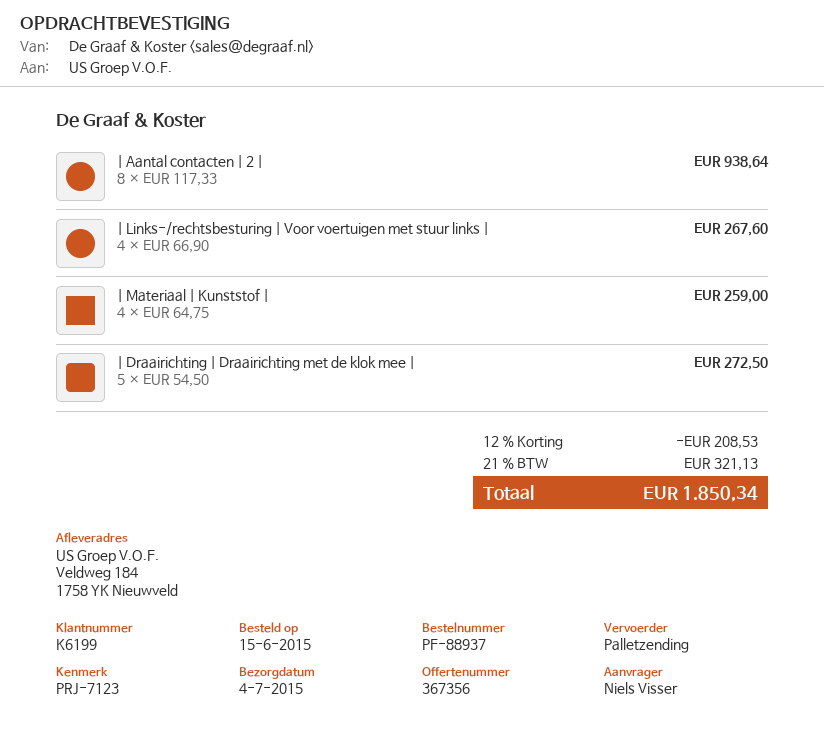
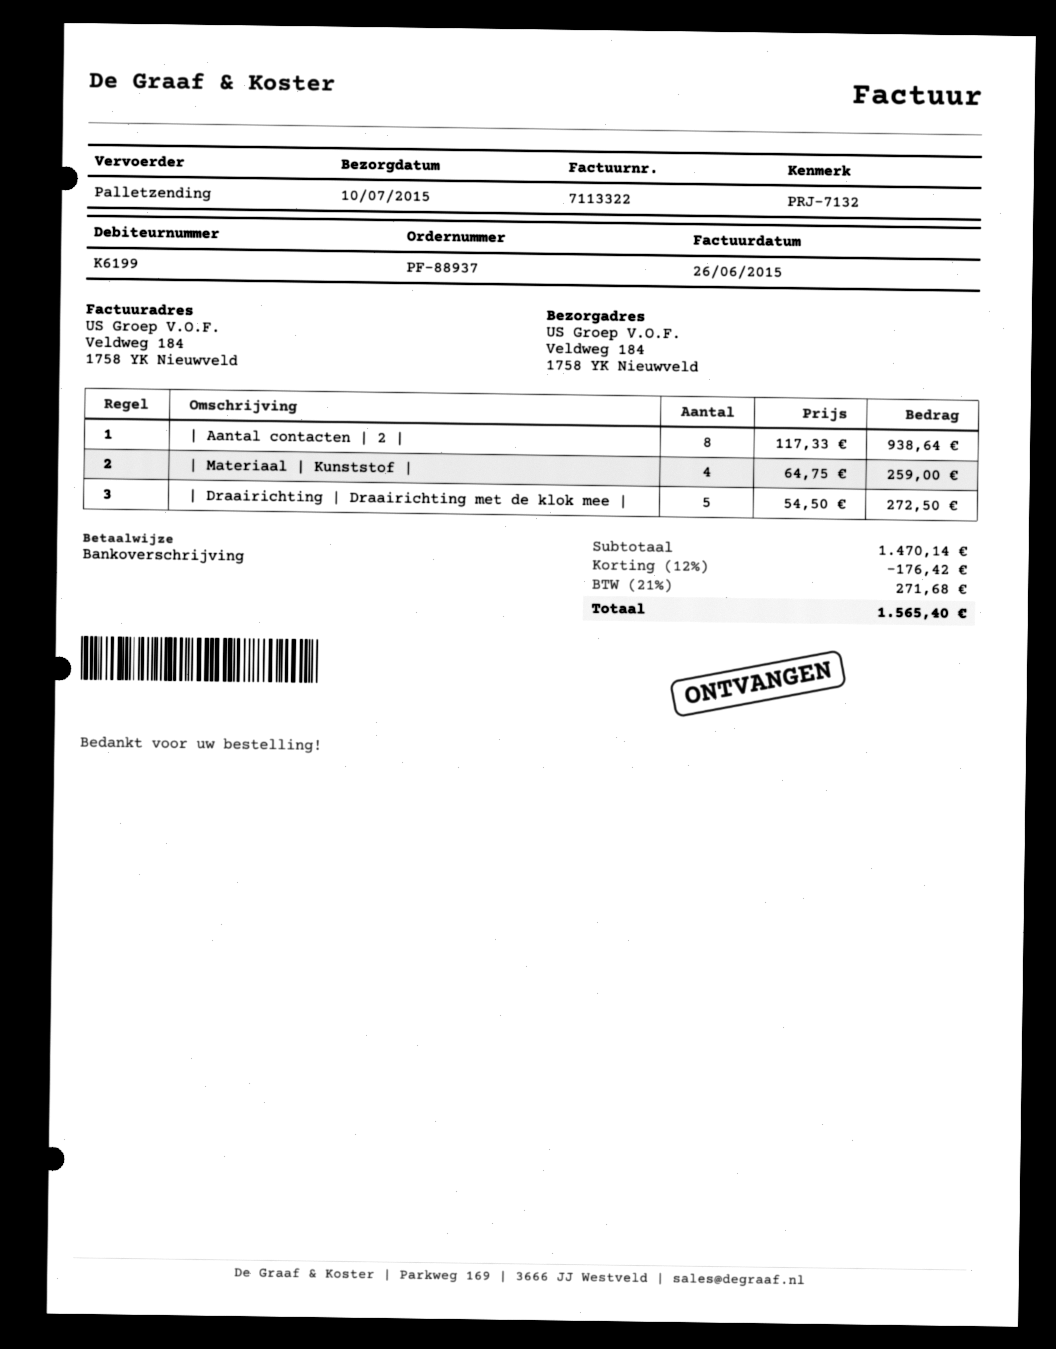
delivery date: 2015-07-04 -> 2015-07-10
reference: PRJ-7123 -> PRJ-7132
| Links-/rechtsbesturing | Voor voertuigen met stuur links |: 4 x 66.90 = 267.60 -> none
discount: 12% = 208.53 -> 12% = 176.42
tax: 21% = 321.13 -> 21% = 271.68
total: 1850.34 -> 1565.40

